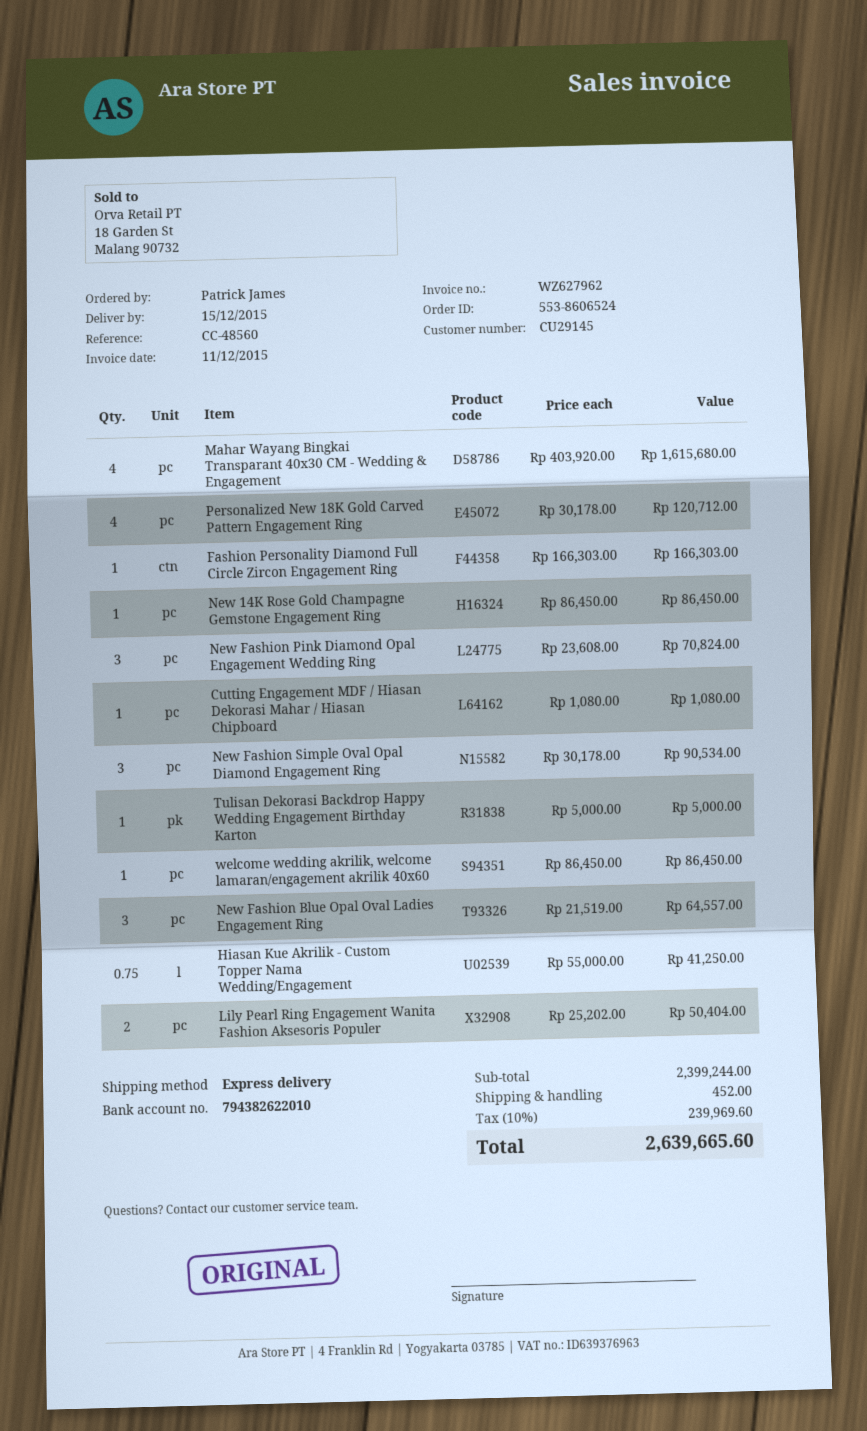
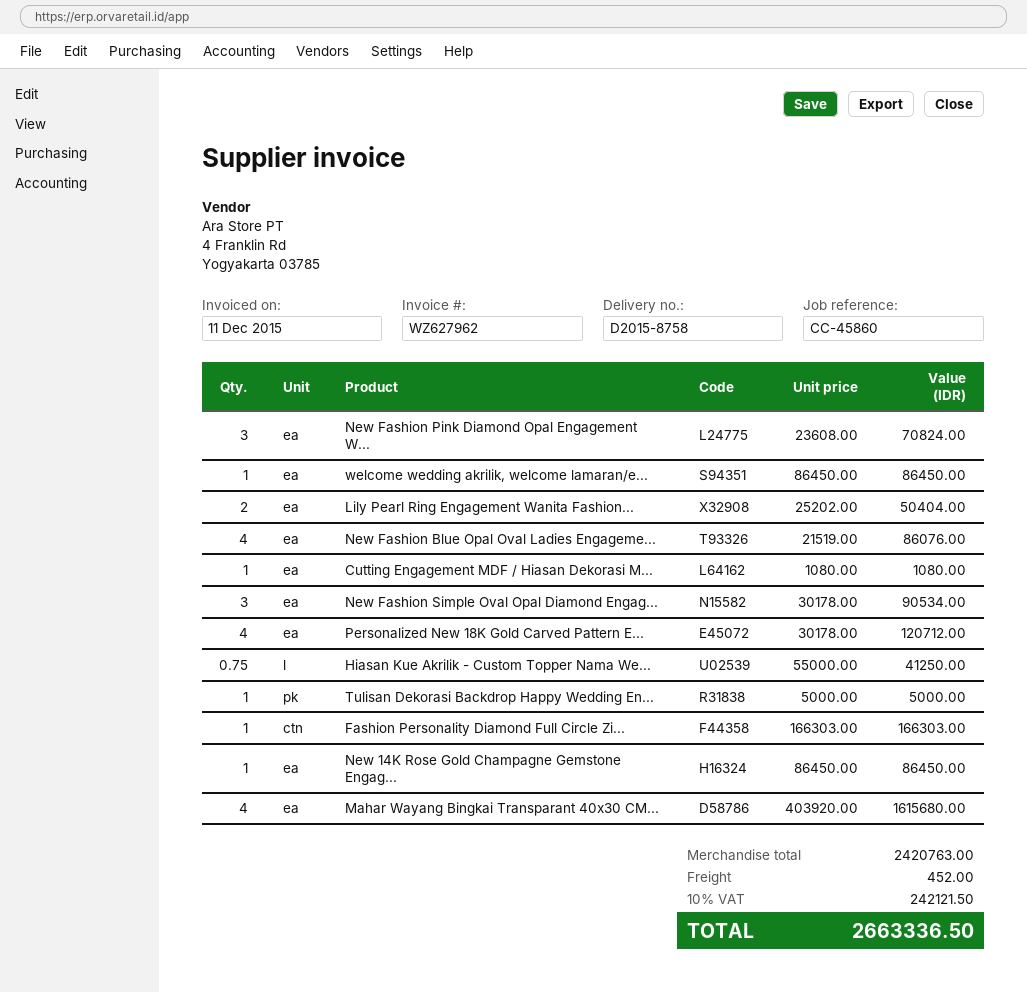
reference: CC-48560 -> CC-45860
New Fashion Blue Opal Oval Ladies Engagement Ring: 3 x 21519.00 = 64557.00 -> 4 x 21519.00 = 86076.00
subtotal: 2399244.00 -> 2420763.00
tax: 10% = 239969.60 -> 10% = 242121.50
total: 2639665.60 -> 2663336.50

